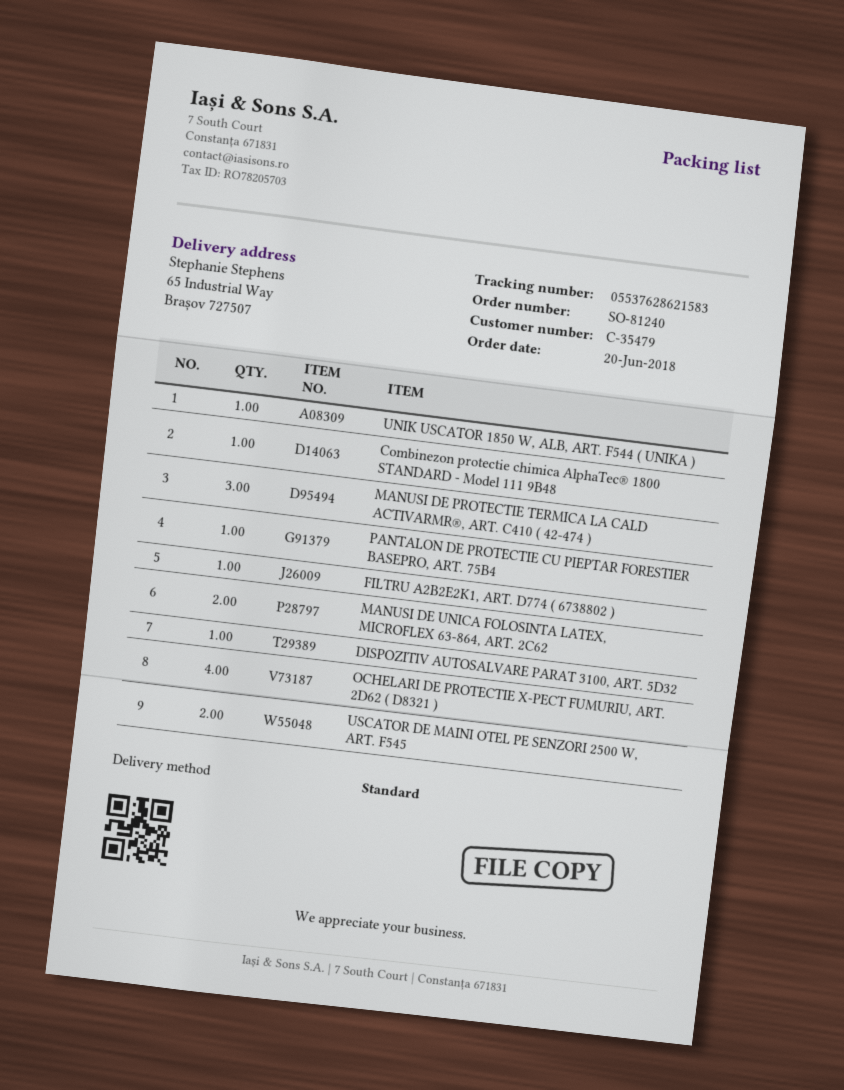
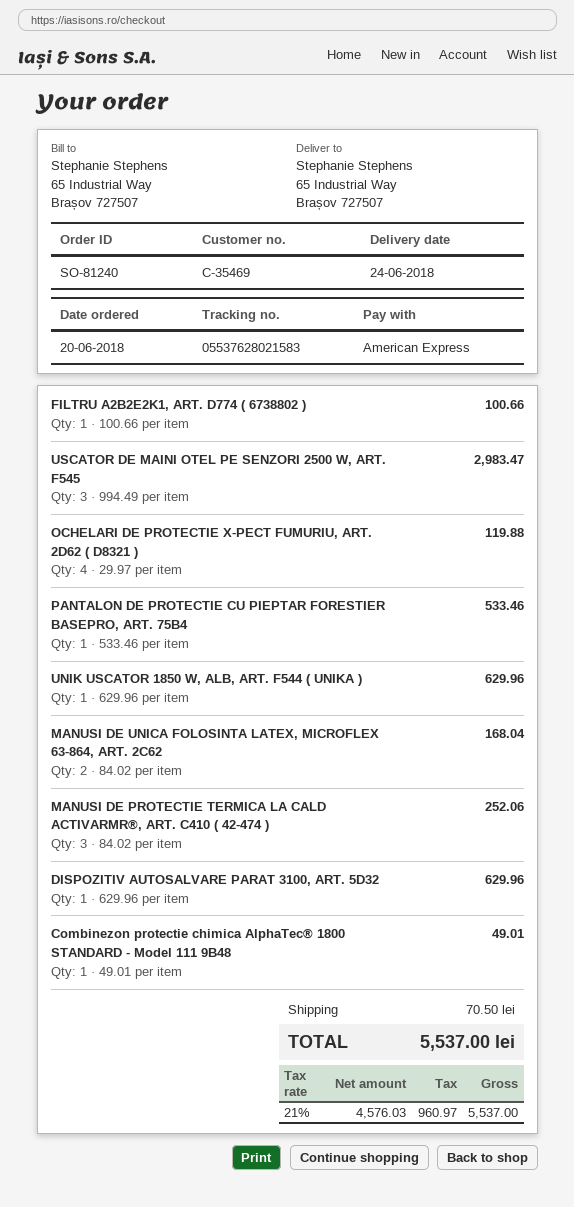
customer number: C-35479 -> C-35469
tracking number: 05537628621583 -> 05537628021583
USCATOR DE MAINI OTEL PE SENZORI 2500 W, ART. F545: 2 -> 3

